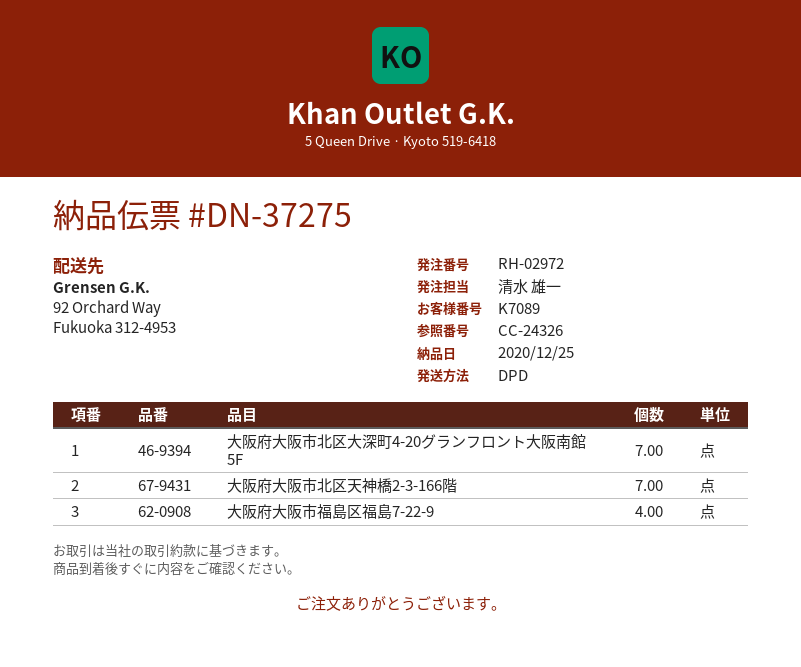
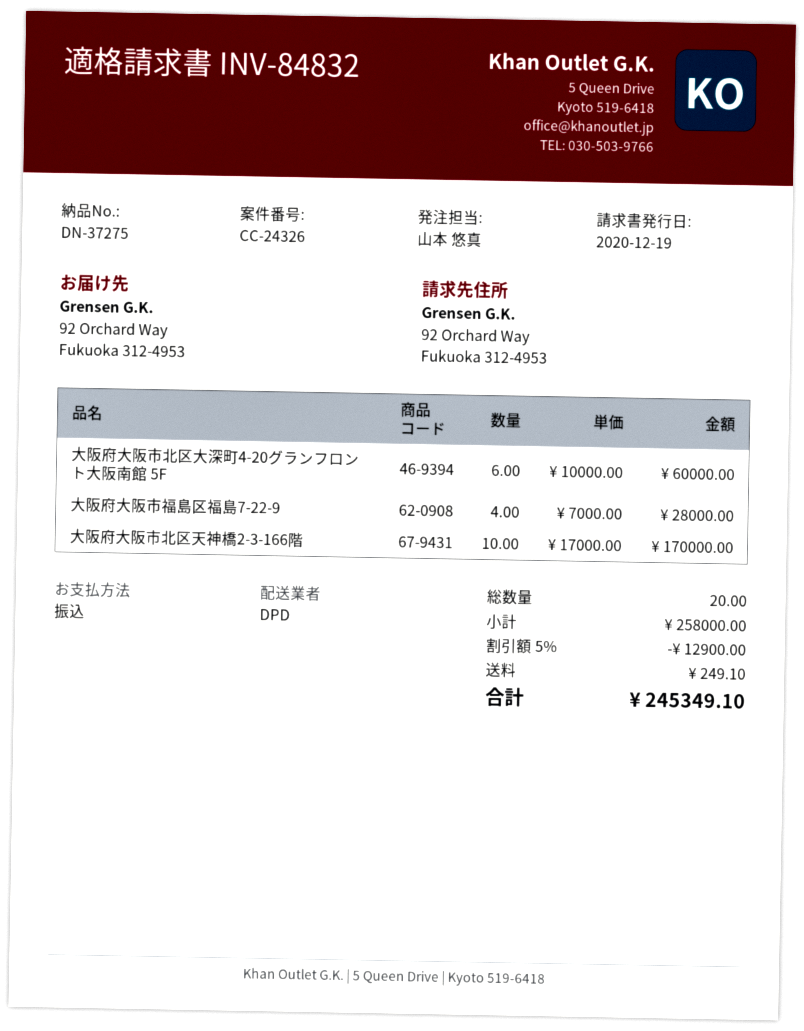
ordered by: 清水 雄一 -> 山本 悠真
大阪府大阪市北区大深町4-20グランフロント大阪南館 5F: 7 -> 6
大阪府大阪市北区天神橋2-3-166階: 7 -> 10

